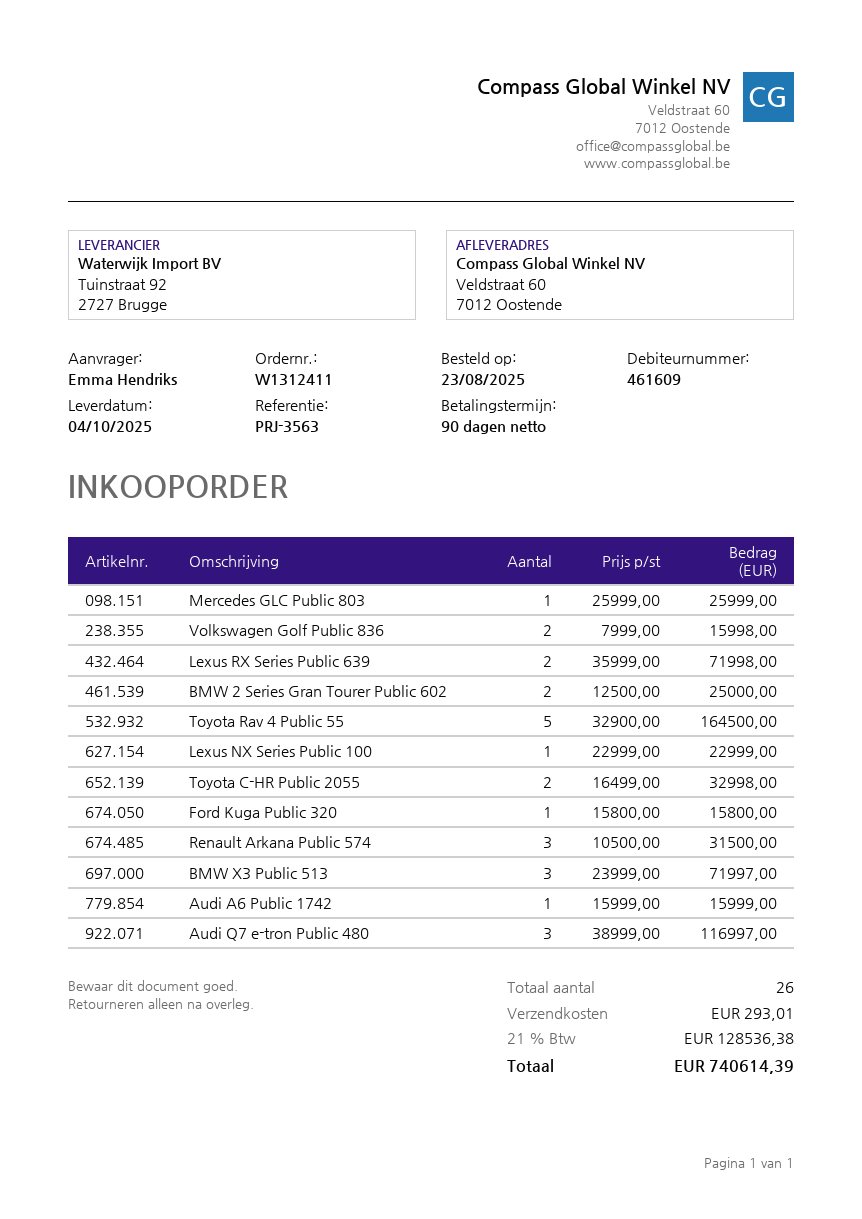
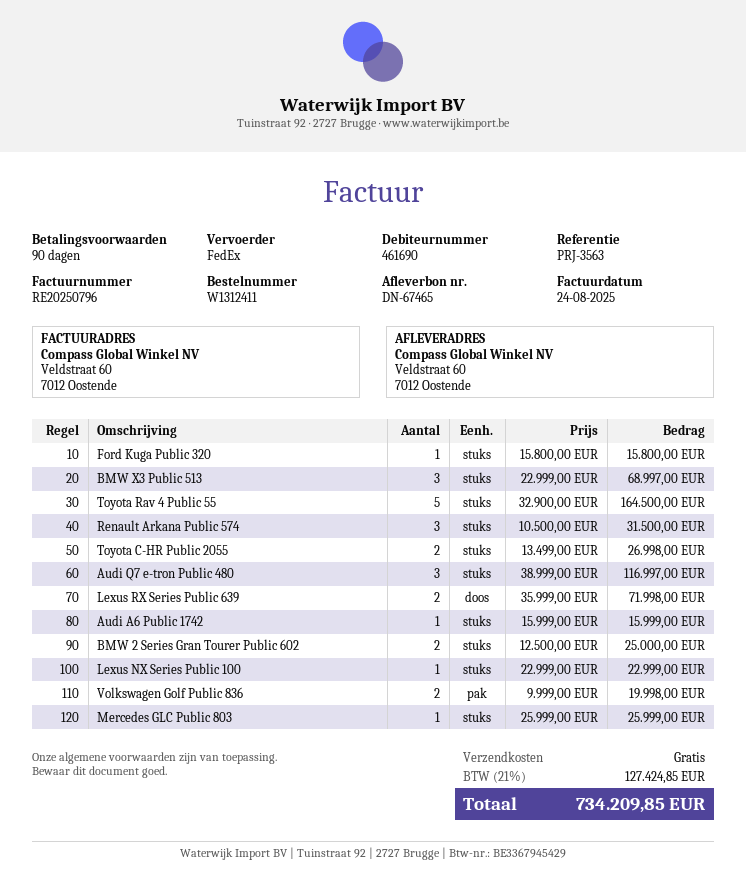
customer number: 461609 -> 461690
Volkswagen Golf Public 836: 2 x 7999.00 = 15998.00 -> 2 x 9999.00 = 19998.00
Toyota C-HR Public 2055: 2 x 16499.00 = 32998.00 -> 2 x 13499.00 = 26998.00
BMW X3 Public 513: 3 x 23999.00 = 71997.00 -> 3 x 22999.00 = 68997.00
shipping: 293.01 -> 0.00
tax: 21% = 128536.38 -> 21% = 127424.85
total: 740614.39 -> 734209.85

